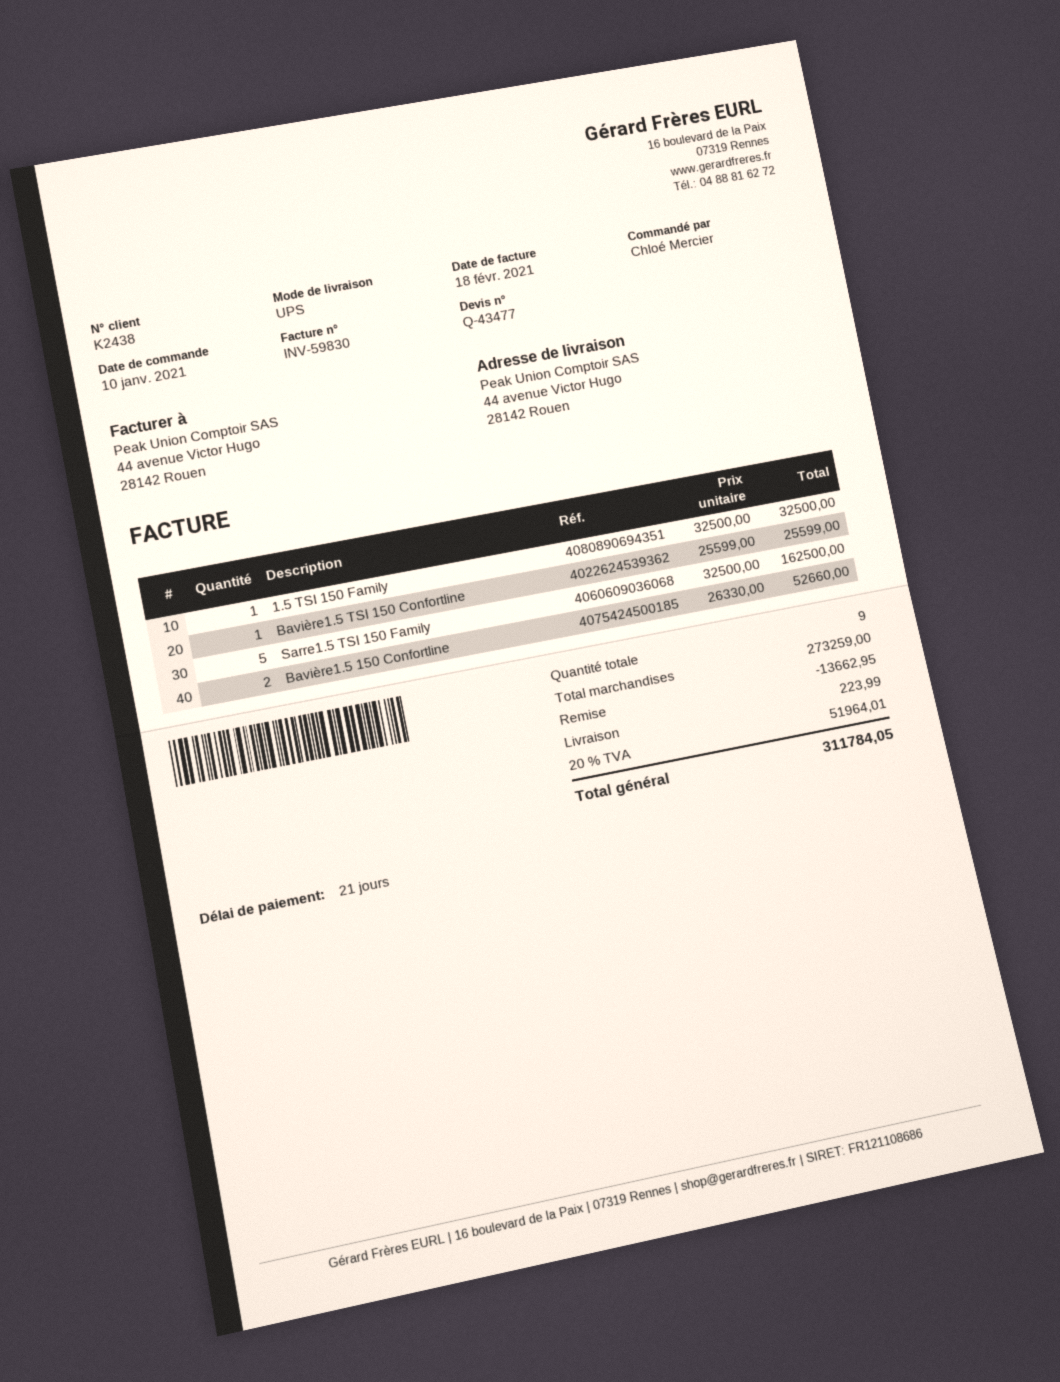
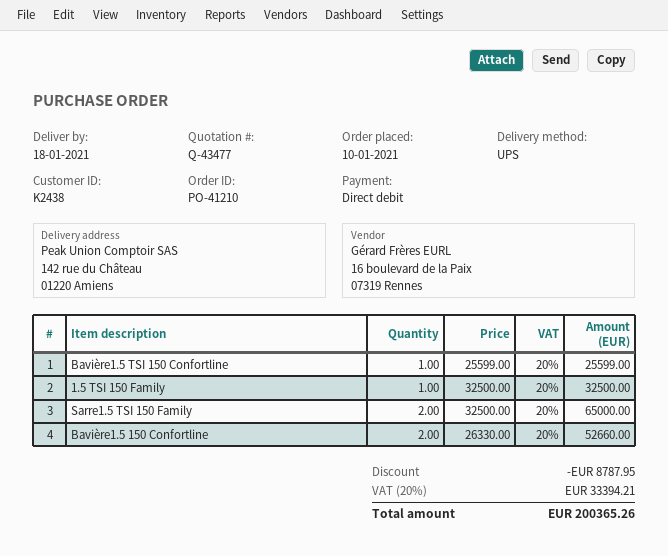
ship to: 44 avenue Victor Hugo, 28142 Rouen -> 142 rue du Château, 01220 Amiens
Sarre1.5 TSI 150 Family: 5 x 32500.00 = 162500.00 -> 2 x 32500.00 = 65000.00
discount: 13662.95 -> 8787.95
shipping: 223.99 -> none
tax: 20% = 51964.01 -> 20% = 33394.21
total: 311784.05 -> 200365.26

